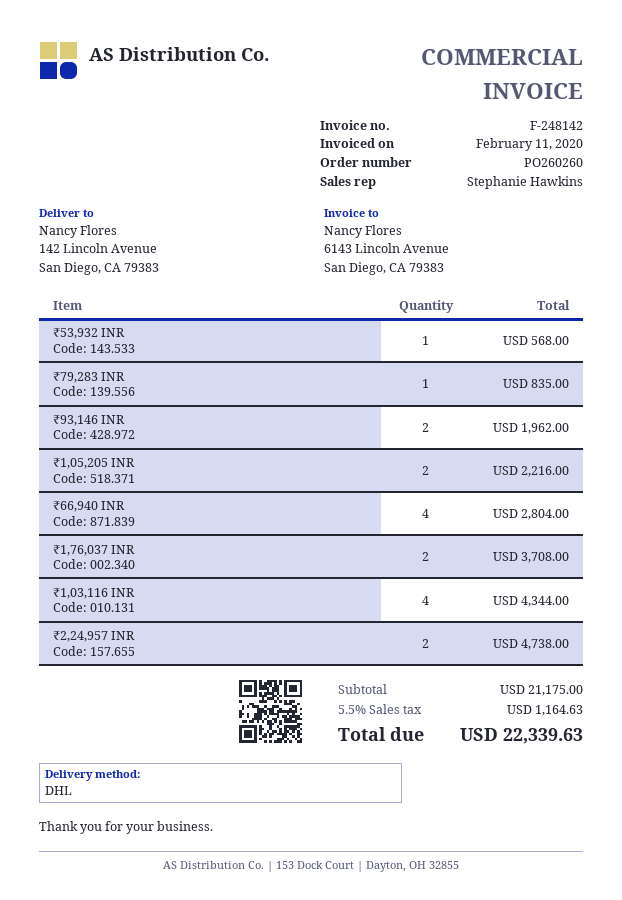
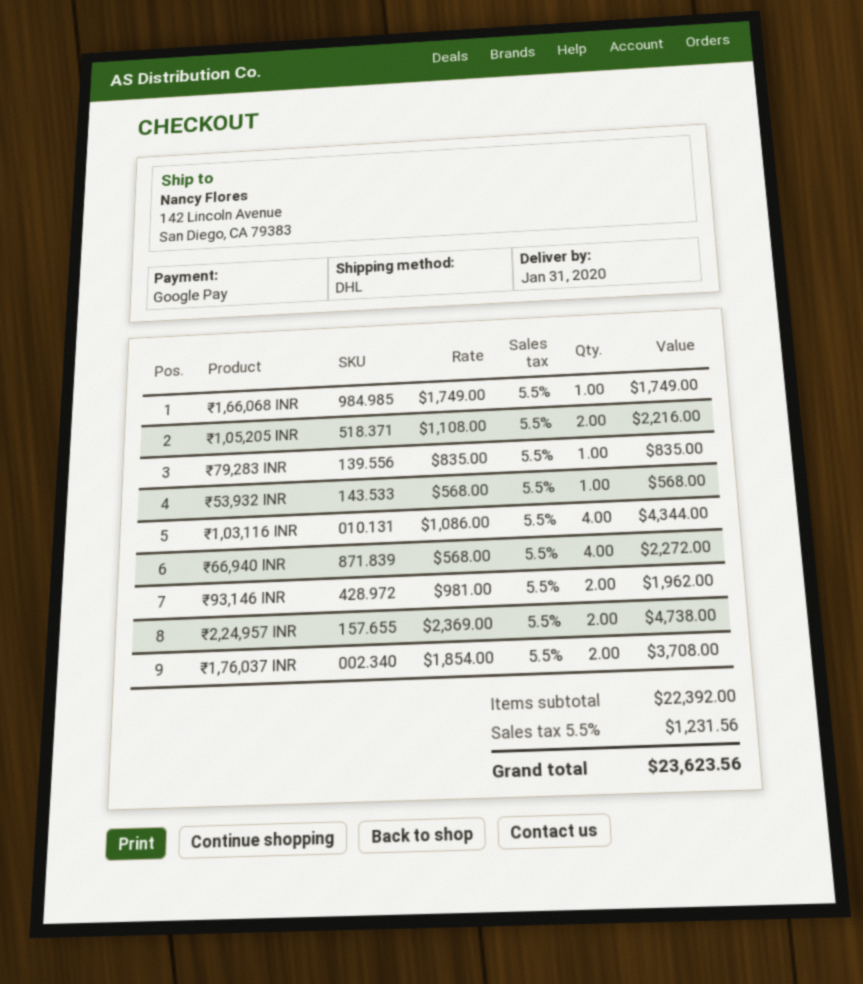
₹66,940 INR: 4 for 2804.00 -> 4 for 2272.00
₹1,66,068 INR: none -> 1 for 1749.00
subtotal: 21175.00 -> 22392.00
tax: 5.5% = 1164.63 -> 5.5% = 1231.56
total: 22339.63 -> 23623.56

